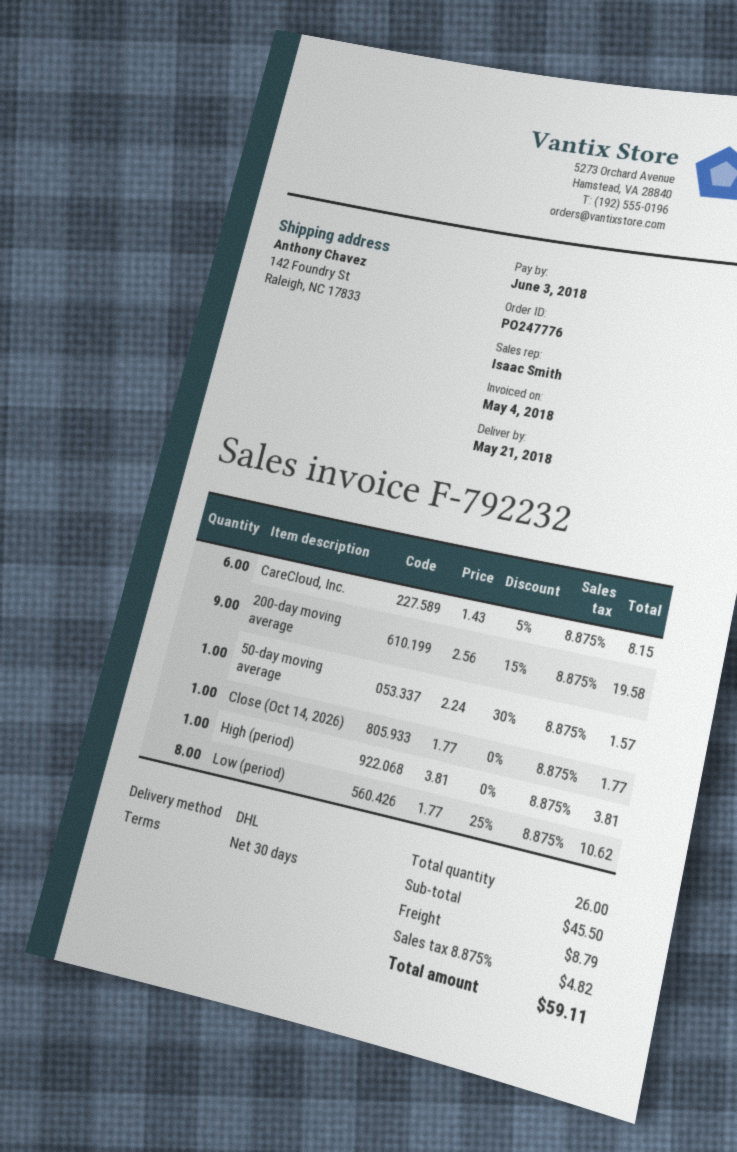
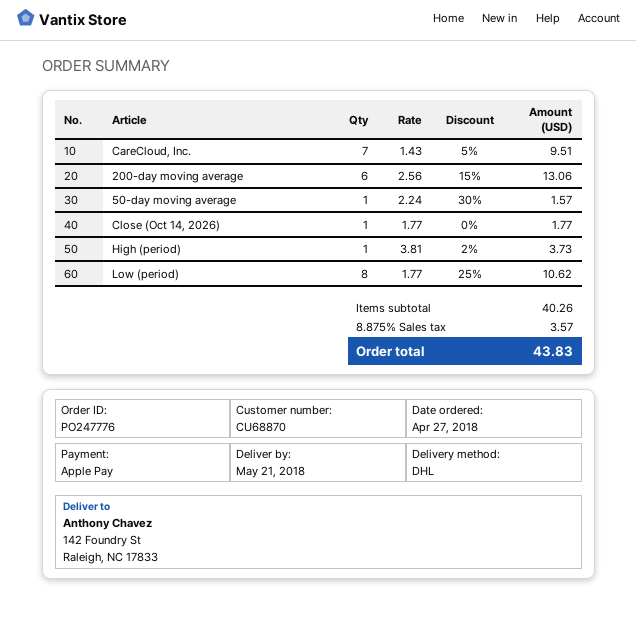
CareCloud, Inc.: 6 x 1.43 - 5% = 8.15 -> 7 x 1.43 - 5% = 9.51
200-day moving average: 9 x 2.56 - 15% = 19.58 -> 6 x 2.56 - 15% = 13.06
High (period): 1 x 3.81 = 3.81 -> 1 x 3.81 - 2% = 3.73
subtotal: 45.50 -> 40.26
shipping: 8.79 -> none
tax: 8.875% = 4.82 -> 8.875% = 3.57
total: 59.11 -> 43.83

